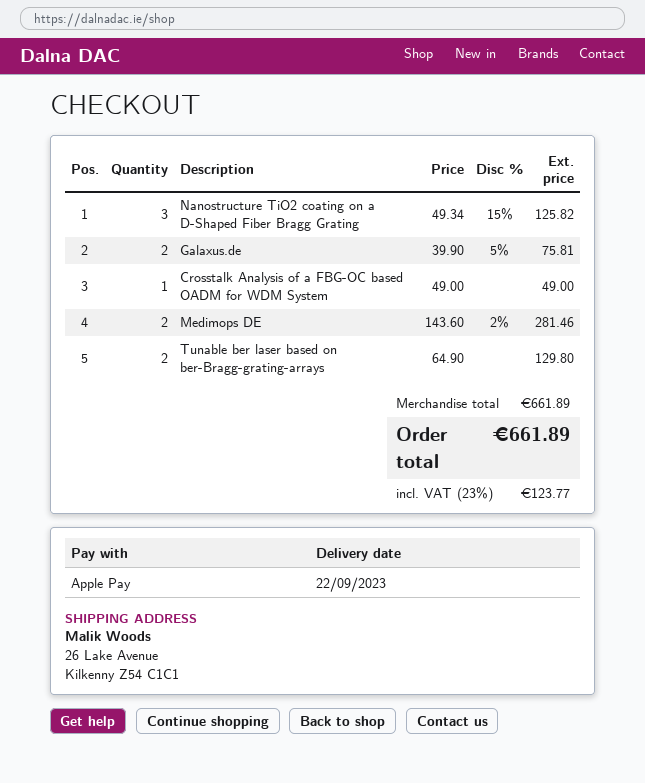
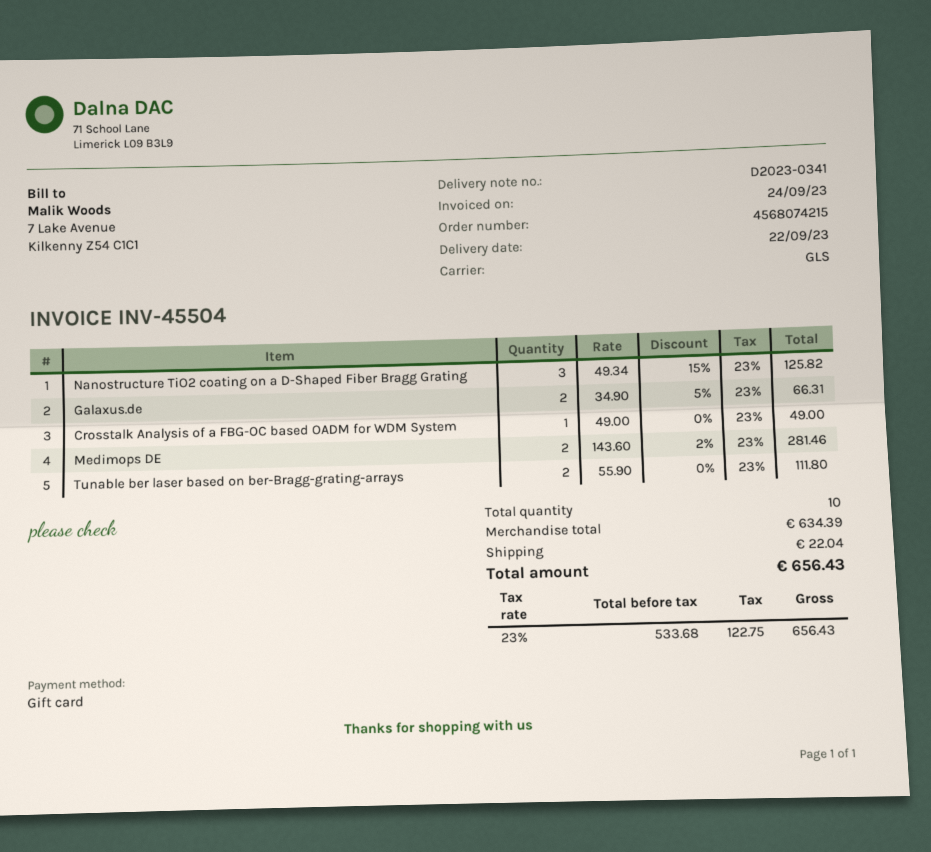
payment method: Apple Pay -> gift card
Galaxus.de: 2 x 39.90 - 5% = 75.81 -> 2 x 34.90 - 5% = 66.31
Tunable ber laser based on ber-Bragg-grating-arrays: 2 x 64.90 = 129.80 -> 2 x 55.90 = 111.80
subtotal: 661.89 -> 634.39
shipping: none -> 22.04
tax: 23% = 123.77 -> 23% = 122.75
total: 661.89 -> 656.43

